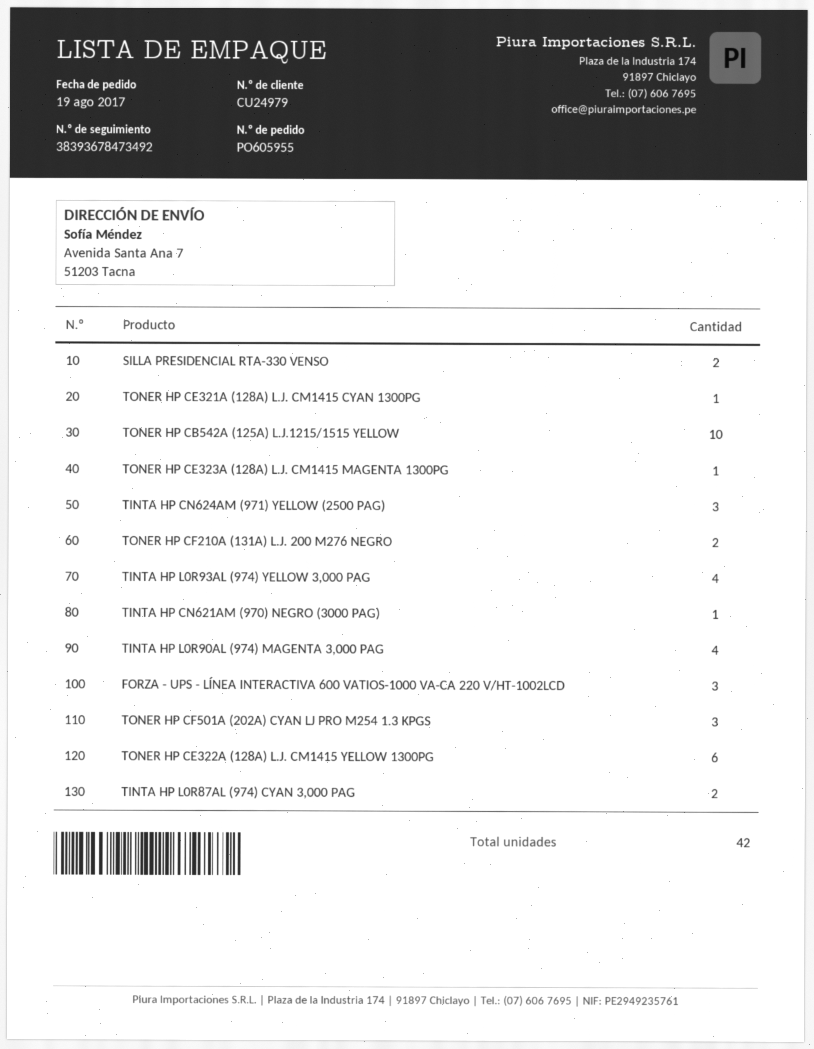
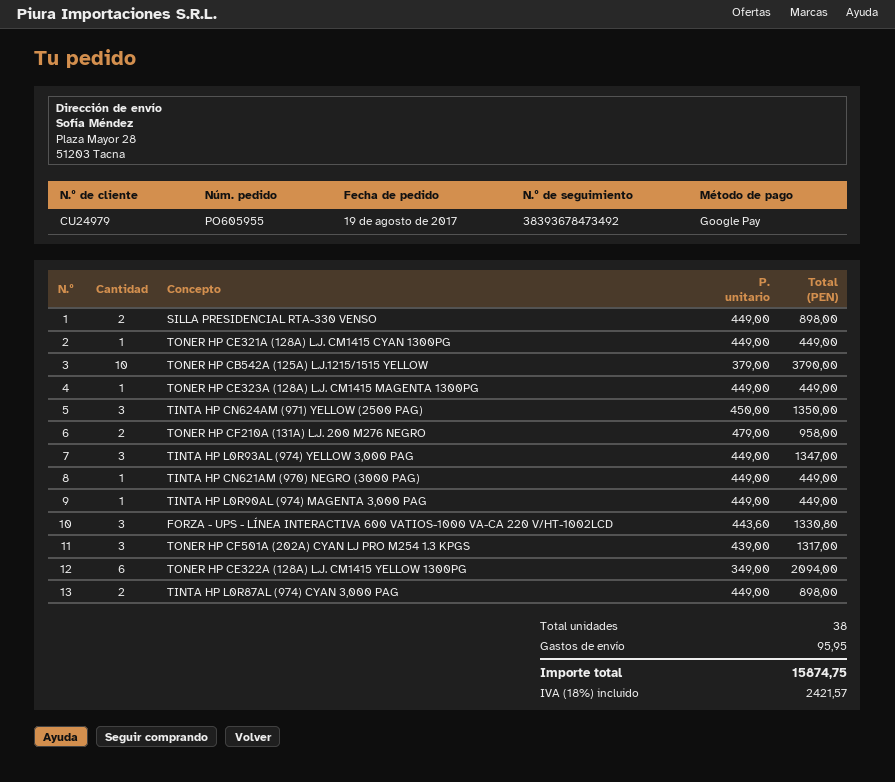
ship to: Avenida Santa Ana 7, 51203 Tacna -> Plaza Mayor 28, 51203 Tacna
TINTA HP L0R93AL (974) YELLOW 3,000 PAG: 4 -> 3
TINTA HP L0R90AL (974) MAGENTA 3,000 PAG: 4 -> 1
total quantity: 42 -> 38

